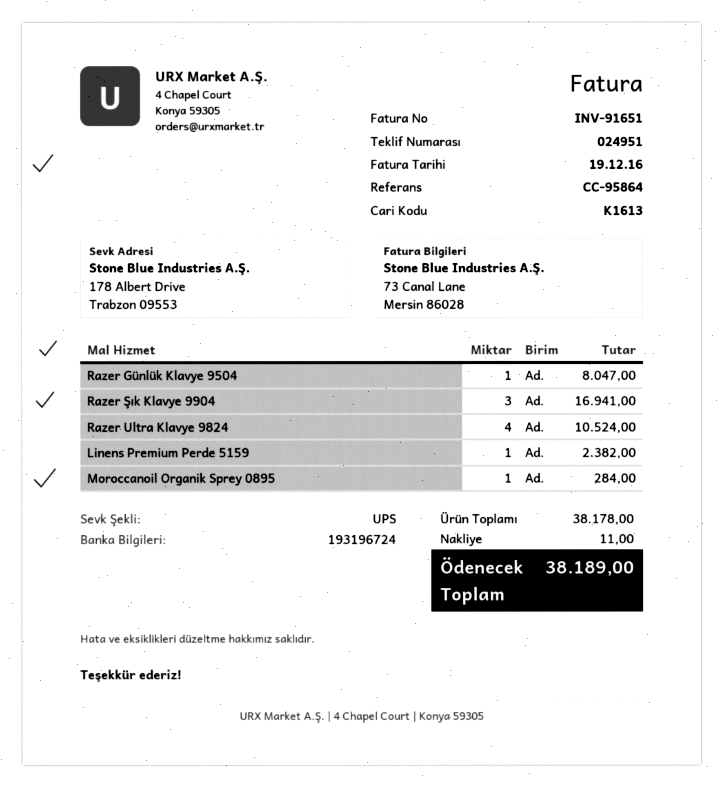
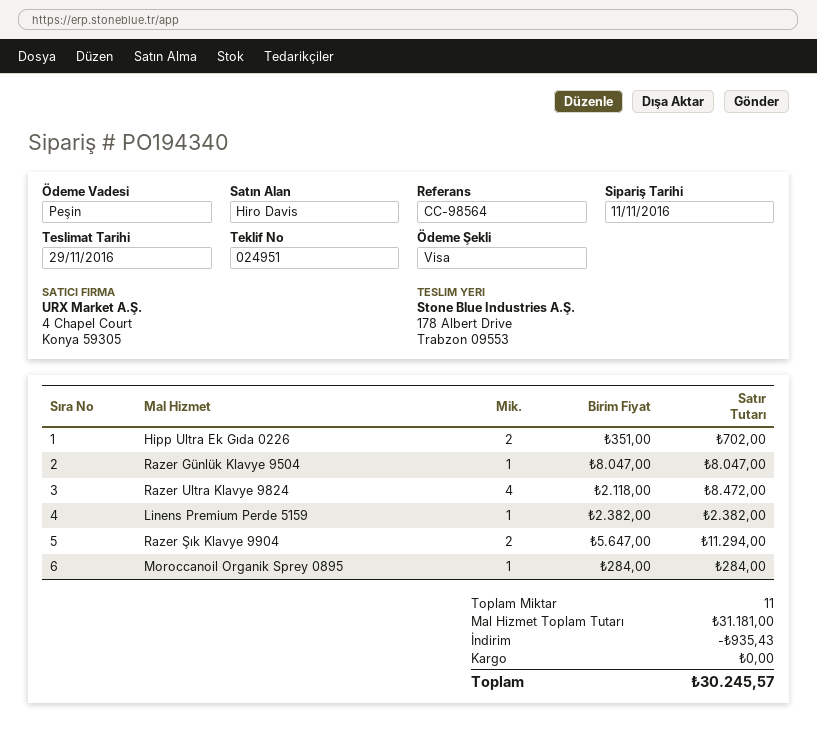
reference: CC-95864 -> CC-98564
Razer Şık Klavye 9904: 3 for 16941.00 -> 2 for 11294.00
Razer Ultra Klavye 9824: 4 for 10524.00 -> 4 for 8472.00
Hipp Ultra Ek Gıda 0226: none -> 2 for 702.00
subtotal: 38178.00 -> 31181.00
discount: none -> 935.43
shipping: 11.00 -> 0.00
total: 38189.00 -> 30245.57

